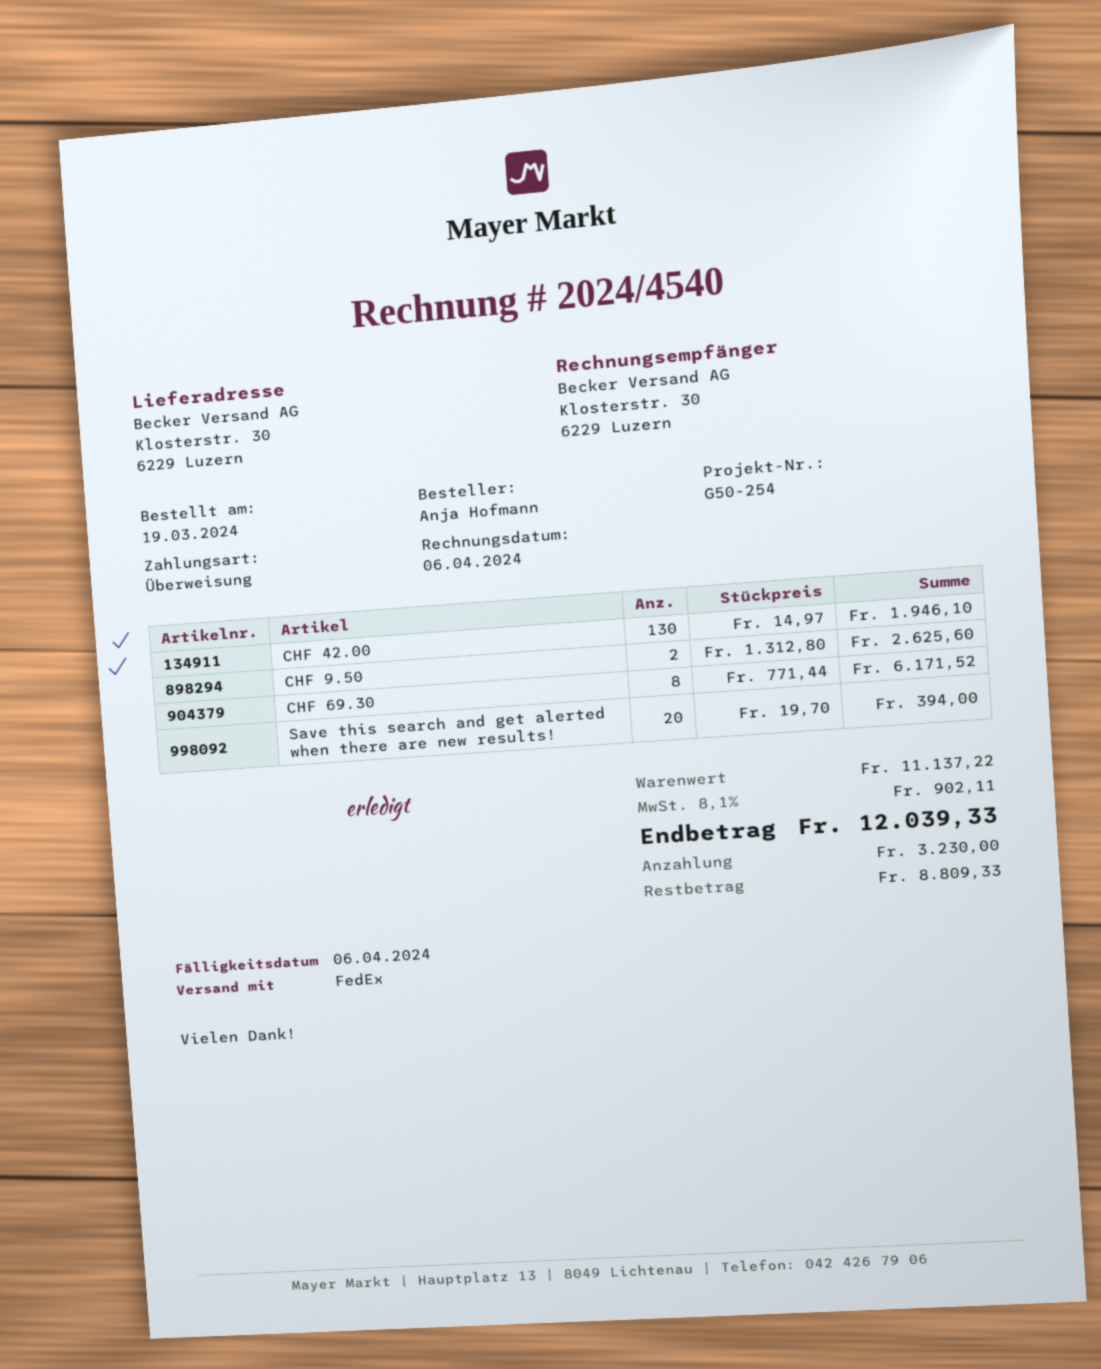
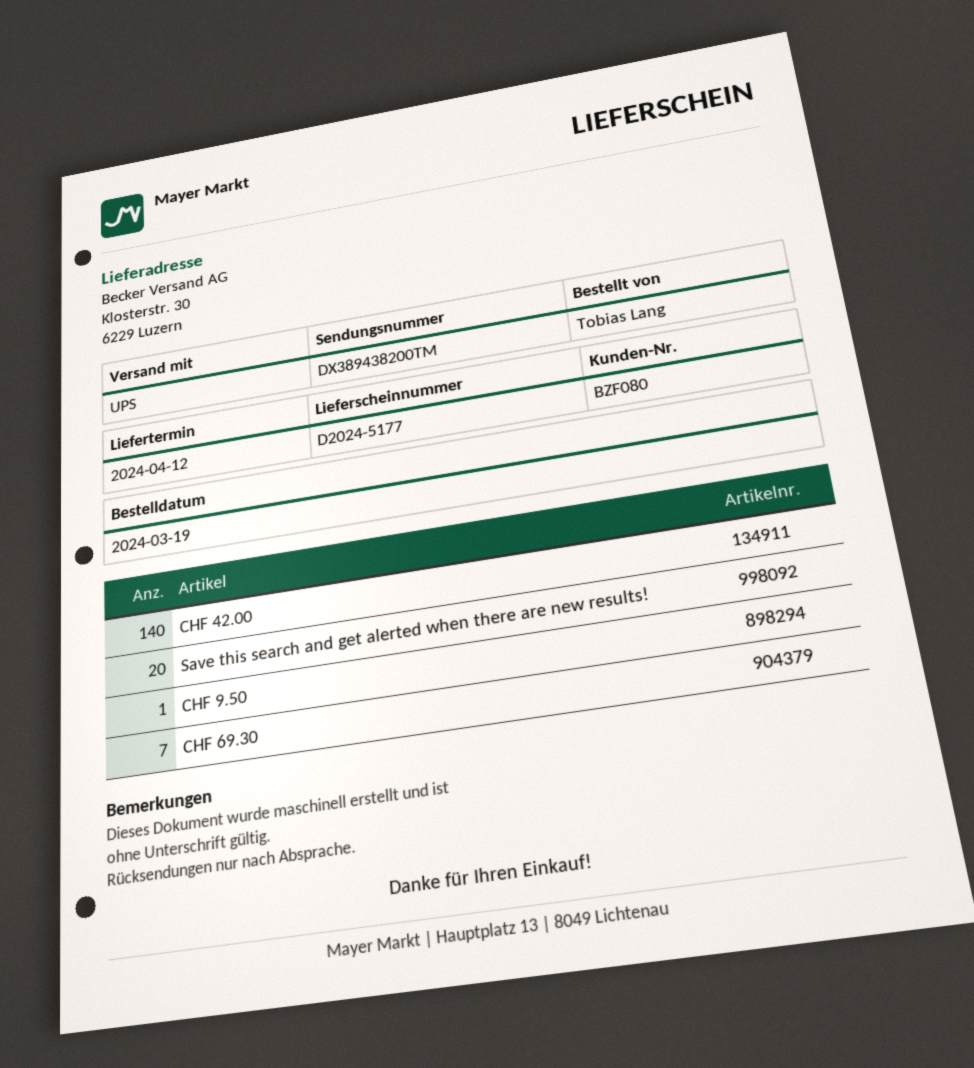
ordered by: Anja Hofmann -> Tobias Lang
shipping method: FedEx -> UPS
CHF 42.00: 130 -> 140
CHF 9.50: 2 -> 1
CHF 69.30: 8 -> 7

